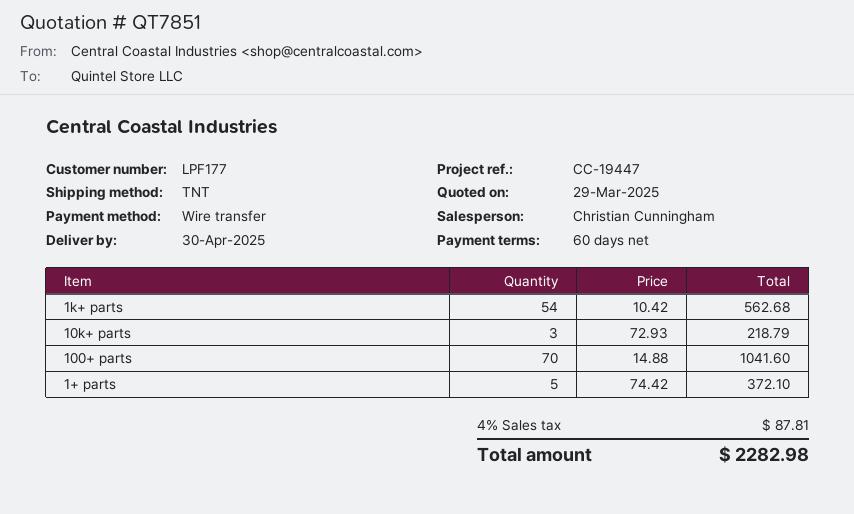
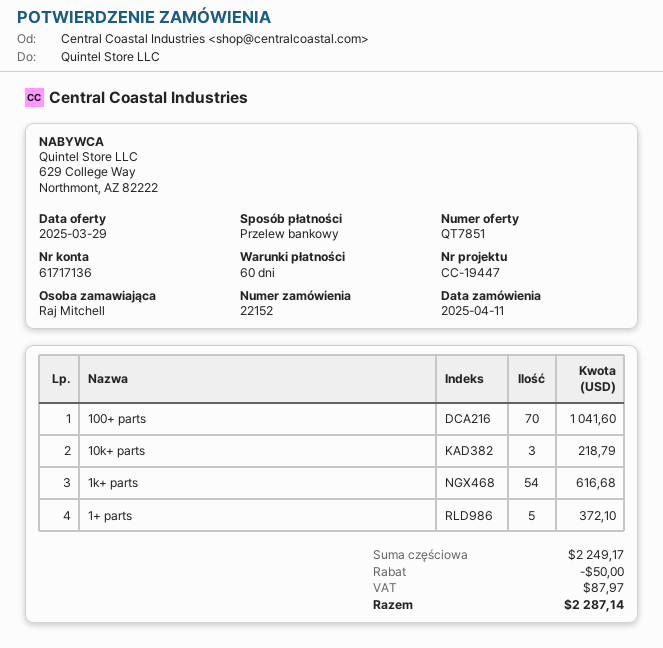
1k+ parts: 54 for 562.68 -> 54 for 616.68
discount: none -> 50.00
tax: 87.81 -> 87.97
total: 2282.98 -> 2287.14

